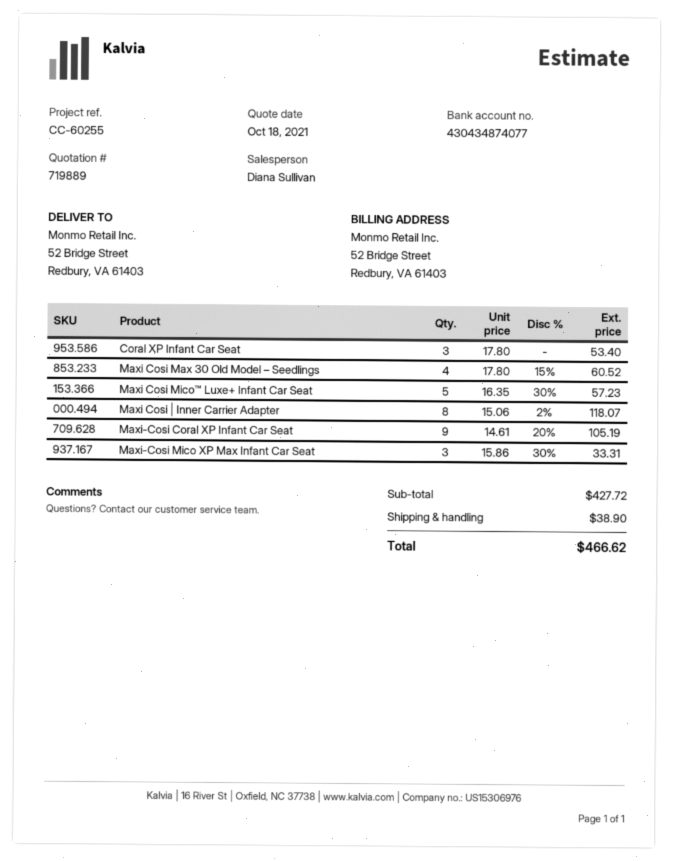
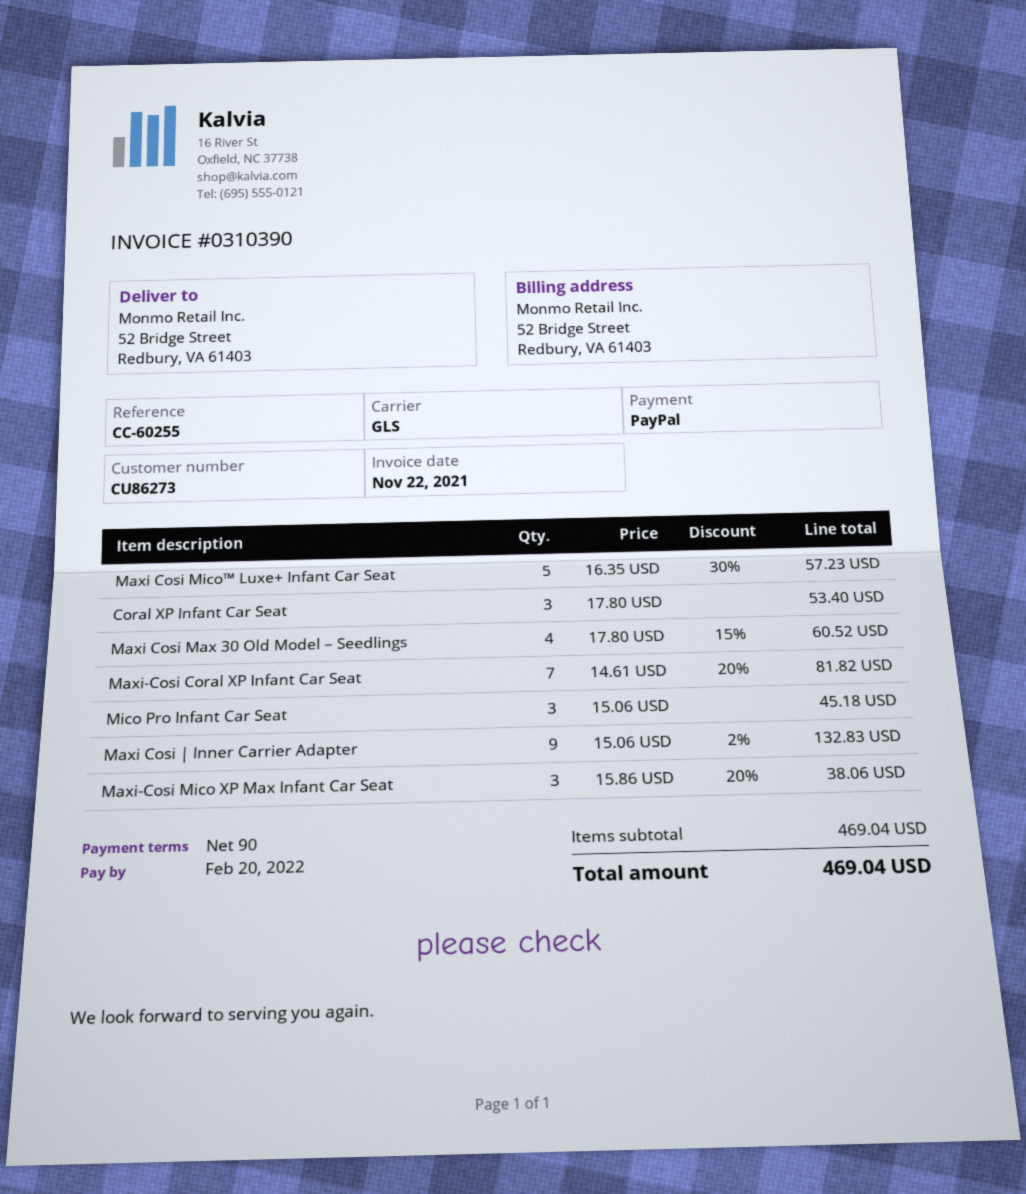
Maxi Cosi | Inner Carrier Adapter: 8 x 15.06 - 2% = 118.07 -> 9 x 15.06 - 2% = 132.83
Maxi-Cosi Coral XP Infant Car Seat: 9 x 14.61 - 20% = 105.19 -> 7 x 14.61 - 20% = 81.82
Maxi-Cosi Mico XP Max Infant Car Seat: 3 x 15.86 - 30% = 33.31 -> 3 x 15.86 - 20% = 38.06
Mico Pro Infant Car Seat: none -> 3 x 15.06 = 45.18
subtotal: 427.72 -> 469.04
shipping: 38.90 -> none
total: 466.62 -> 469.04

